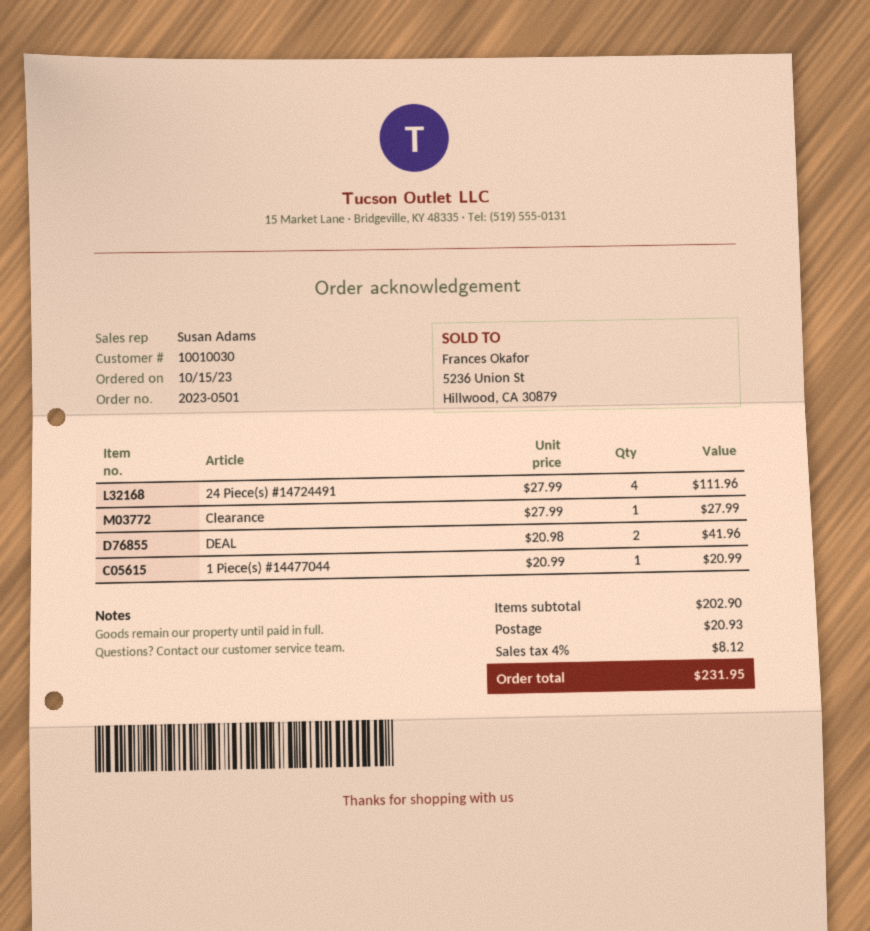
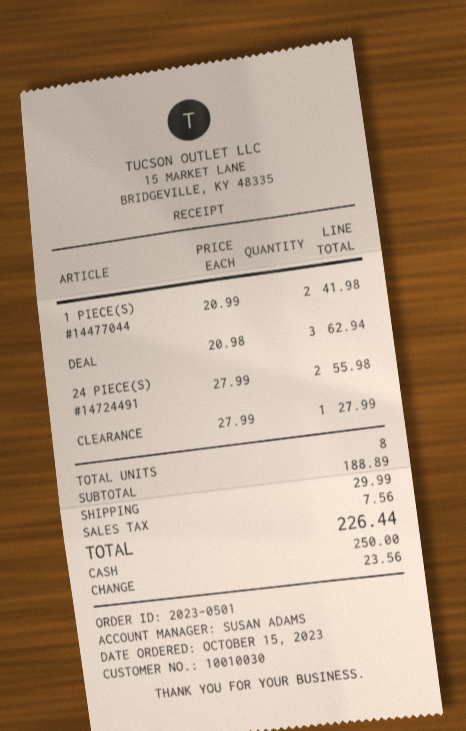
24 Piece(s) #14724491: 4 x 27.99 = 111.96 -> 2 x 27.99 = 55.98
DEAL: 2 x 20.98 = 41.96 -> 3 x 20.98 = 62.94
1 Piece(s) #14477044: 1 x 20.99 = 20.99 -> 2 x 20.99 = 41.98
subtotal: 202.90 -> 188.89
shipping: 20.93 -> 29.99
tax: 8.12 -> 7.56
total: 231.95 -> 226.44

